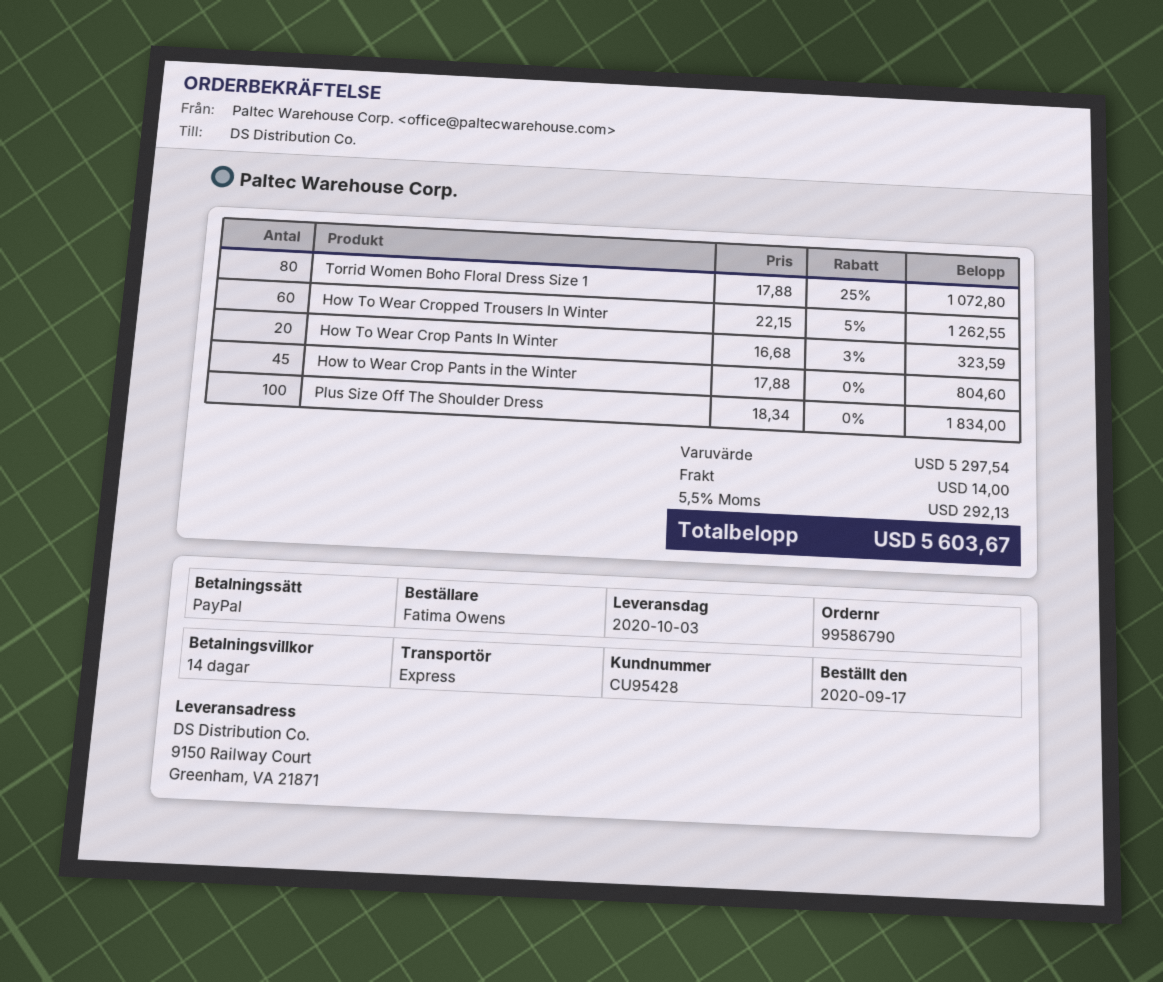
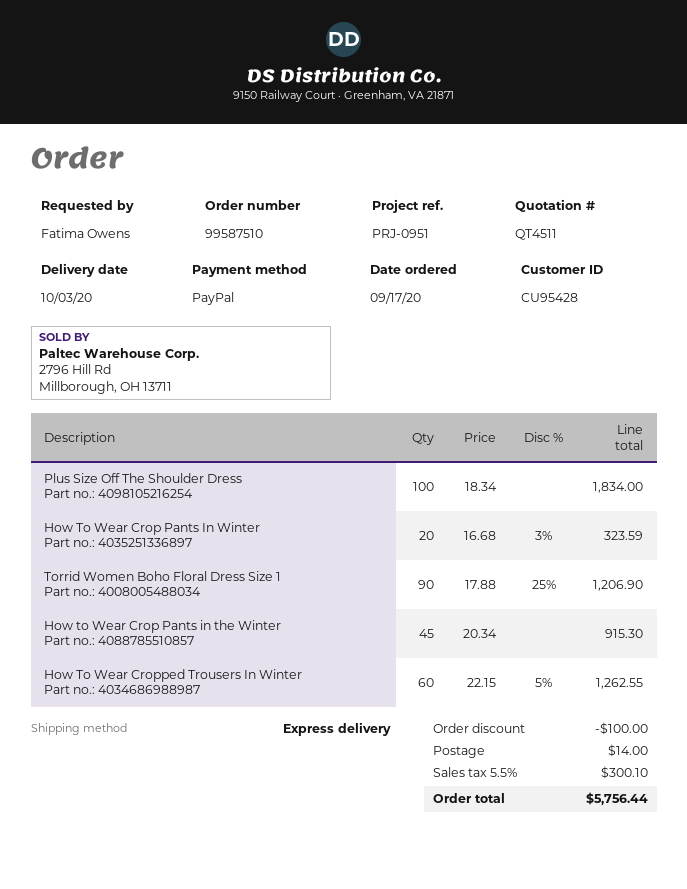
order number: 99586790 -> 99587510
Torrid Women Boho Floral Dress Size 1: 80 x 17.88 - 25% = 1072.80 -> 90 x 17.88 - 25% = 1206.90
How to Wear Crop Pants in the Winter: 45 x 17.88 = 804.60 -> 45 x 20.34 = 915.30
discount: none -> 100.00
tax: 5.5% = 292.13 -> 5.5% = 300.10
total: 5603.67 -> 5756.44

